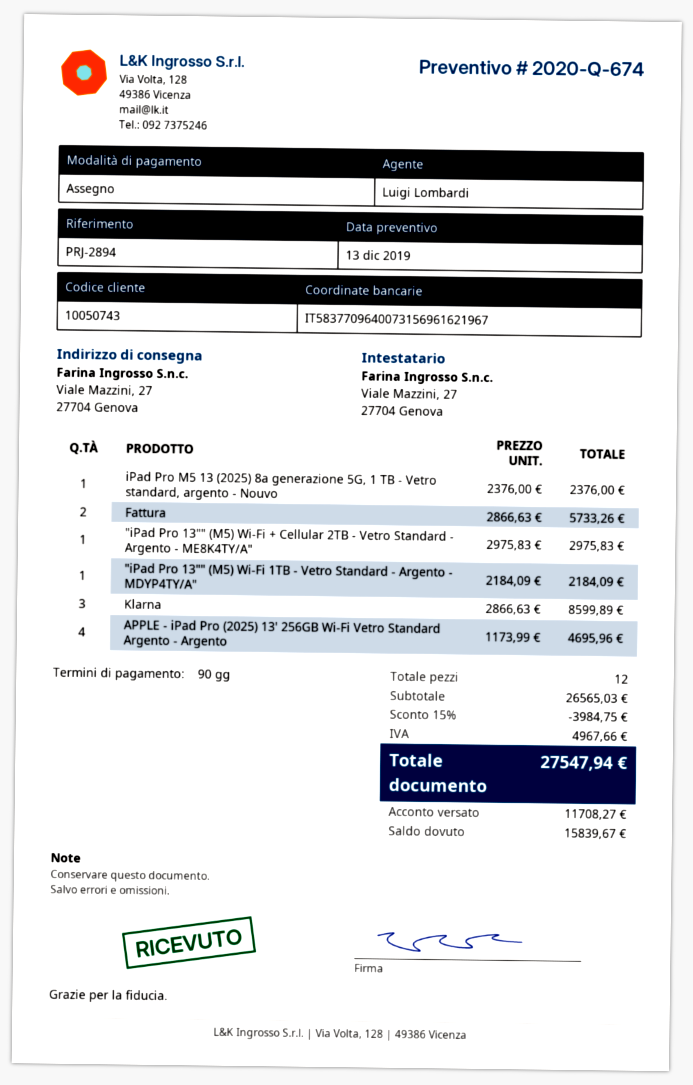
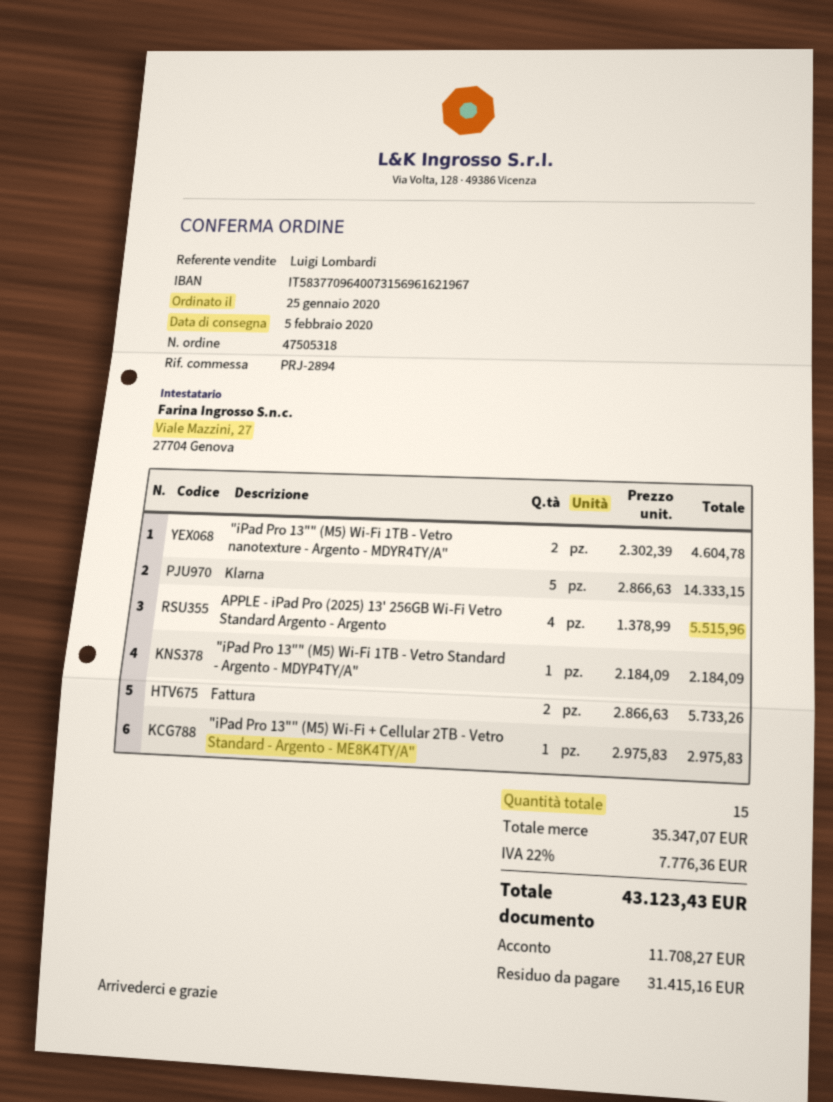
iPad Pro M5 13 (2025) 8a generazione 5G, 1 TB - Vetro standard, argento - Nouvo: 1 x 2376.00 = 2376.00 -> none
Klarna: 3 x 2866.63 = 8599.89 -> 5 x 2866.63 = 14333.15
APPLE - iPad Pro (2025) 13' 256GB Wi-Fi Vetro Standard Argento - Argento: 4 x 1173.99 = 4695.96 -> 4 x 1378.99 = 5515.96
"iPad Pro 13"" (M5) Wi-Fi 1TB - Vetro nanotexture - Argento - MDYR4TY/A": none -> 2 x 2302.39 = 4604.78
total quantity: 12 -> 15
subtotal: 26565.03 -> 35347.07
discount: 15% = 3984.75 -> none
tax: 4967.66 -> 7776.36
total: 27547.94 -> 43123.43
balance: 15839.67 -> 31415.16

